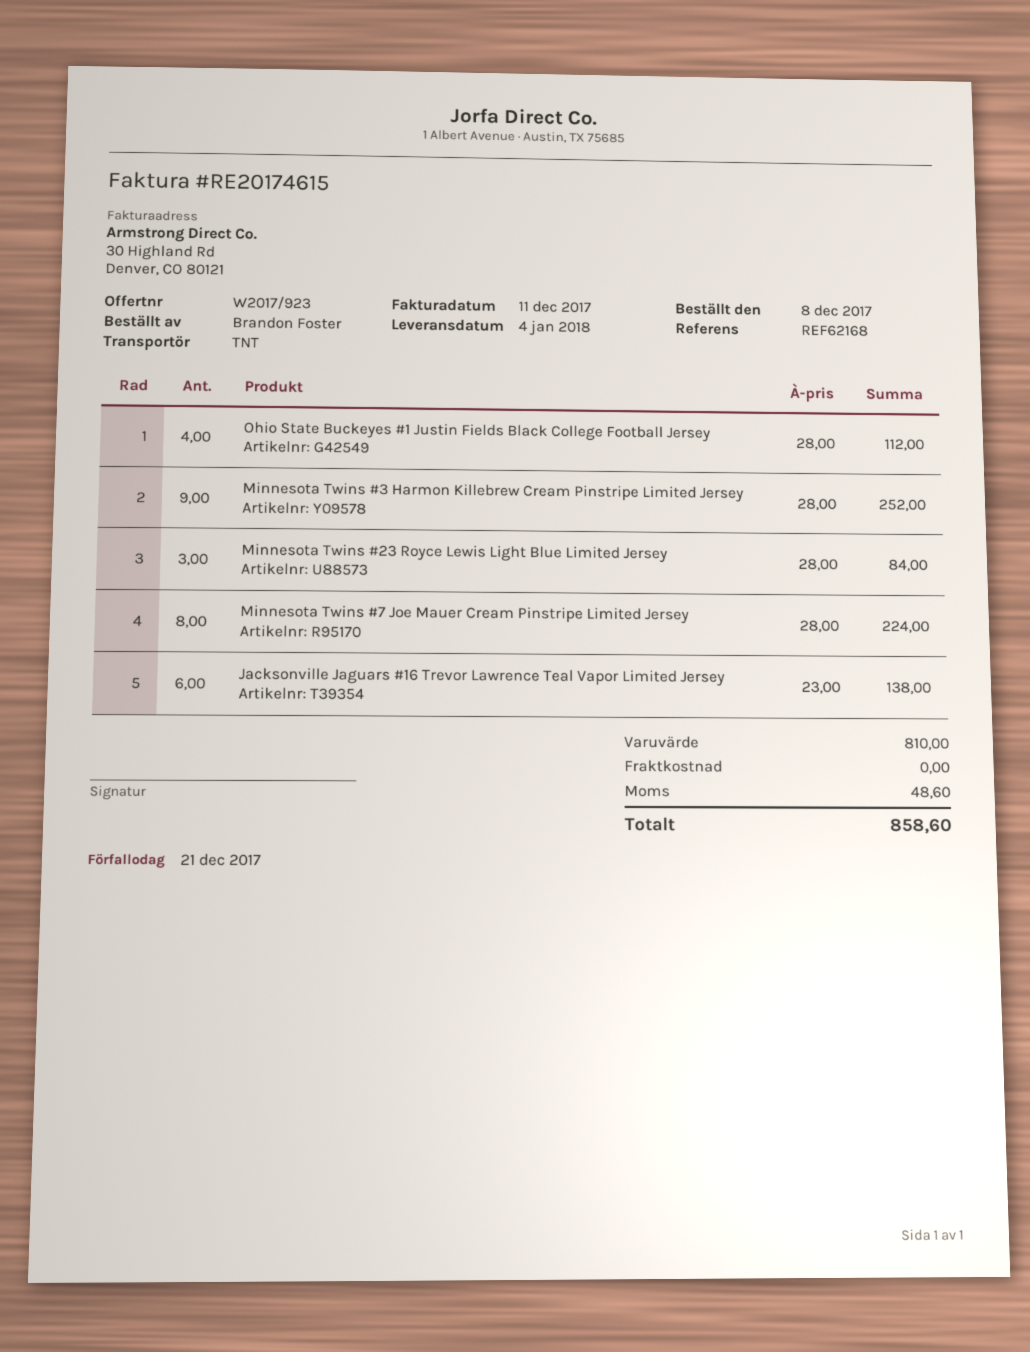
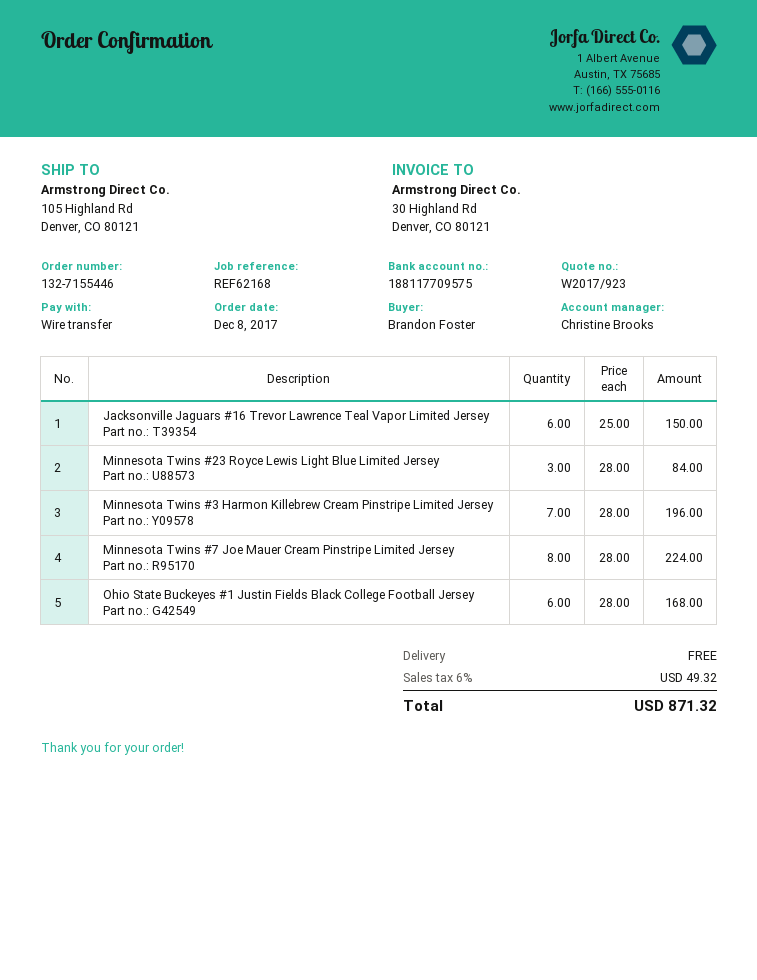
Ohio State Buckeyes #1 Justin Fields Black College Football Jersey: 4 x 28.00 = 112.00 -> 6 x 28.00 = 168.00
Minnesota Twins #3 Harmon Killebrew Cream Pinstripe Limited Jersey: 9 x 28.00 = 252.00 -> 7 x 28.00 = 196.00
Jacksonville Jaguars #16 Trevor Lawrence Teal Vapor Limited Jersey: 6 x 23.00 = 138.00 -> 6 x 25.00 = 150.00
tax: 48.60 -> 49.32
total: 858.60 -> 871.32

